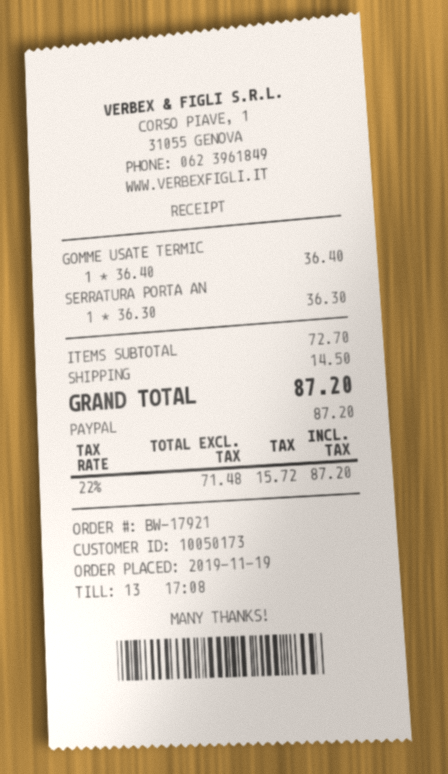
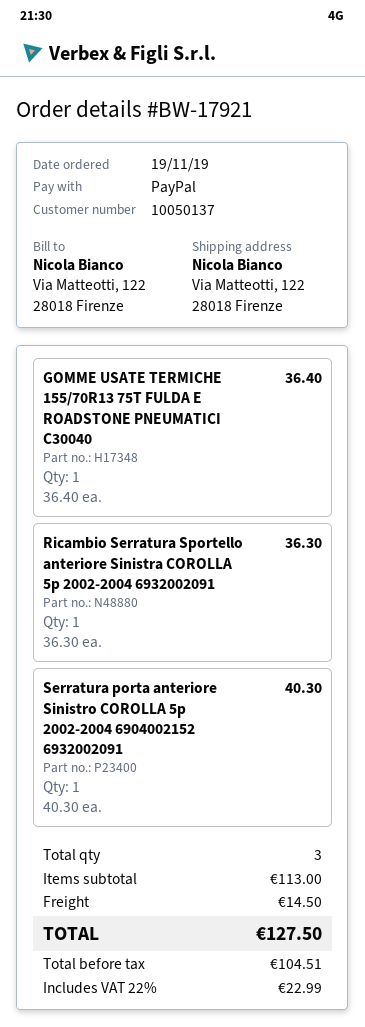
customer number: 10050173 -> 10050137
SERRATURA PORTA AN: 1 x 36.30 = 36.30 -> 1 x 40.30 = 40.30
Ricambio Serratura Sportello anteriore Sinistra COROLLA 5p 2002-2004 6932002091: none -> 1 x 36.30 = 36.30
subtotal: 72.70 -> 113.00
net: 71.48 -> 104.51
tax: 22% = 15.72 -> 22% = 22.99
total: 87.20 -> 127.50

